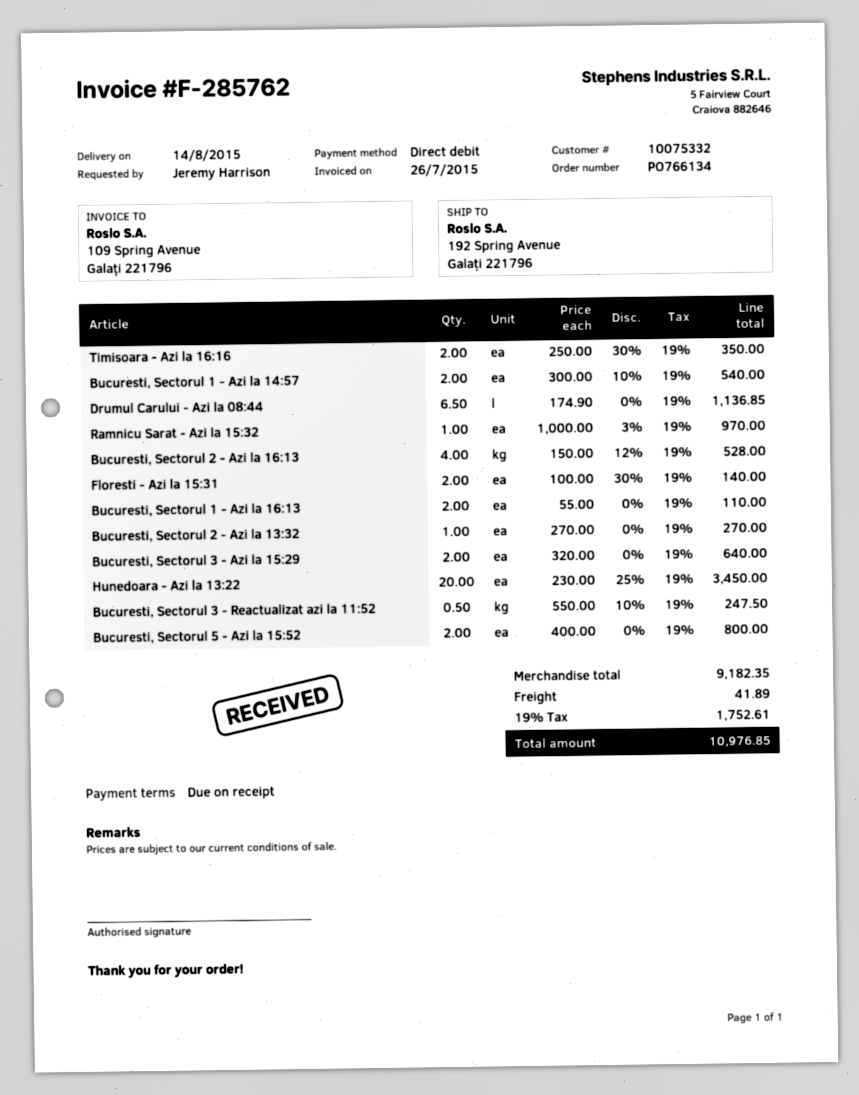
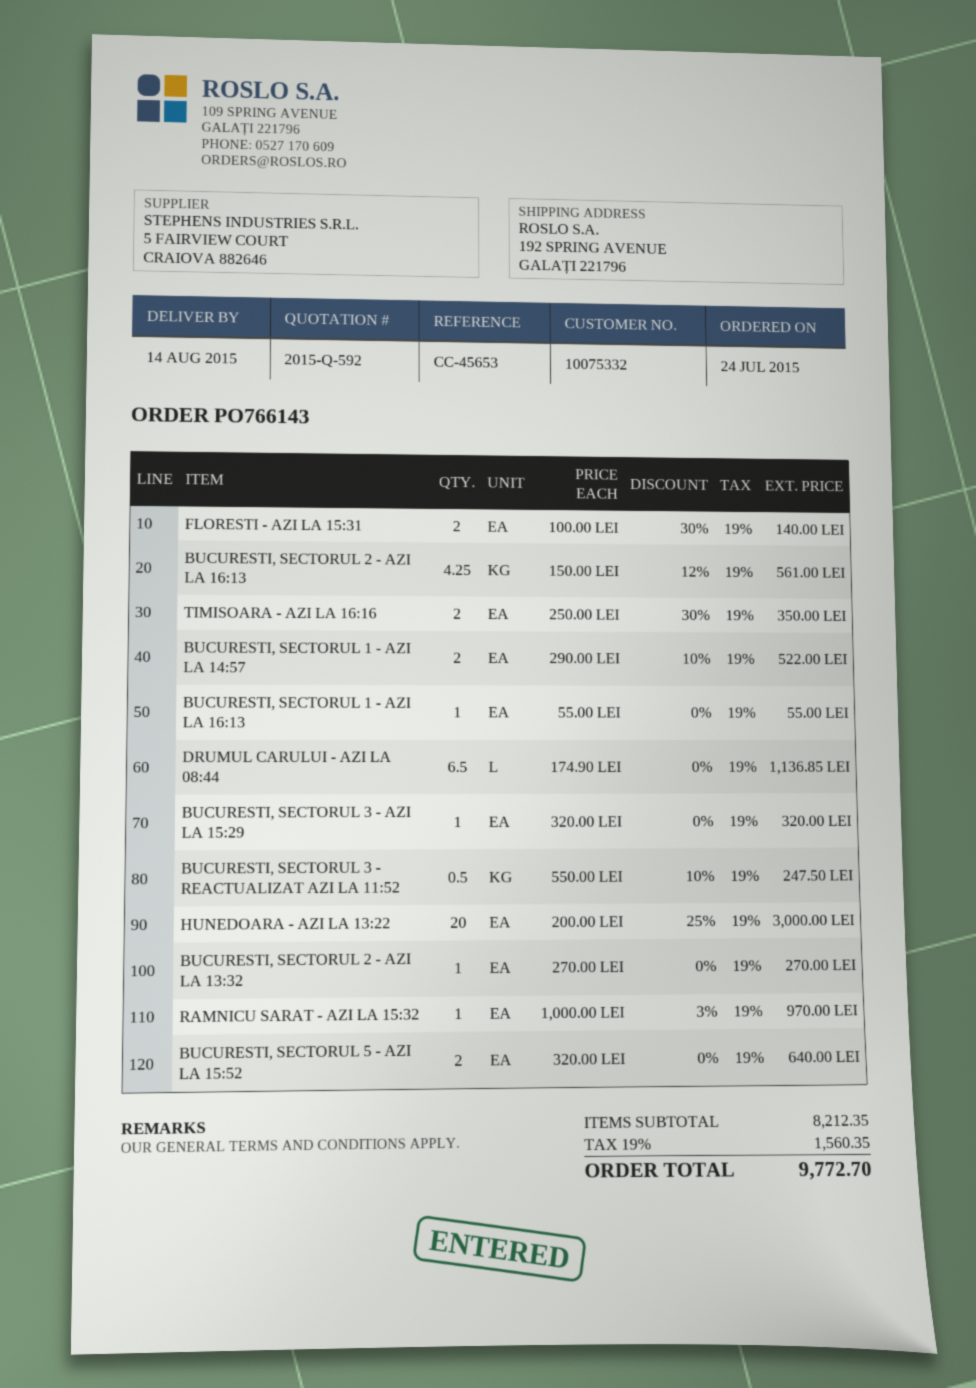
order number: PO766134 -> PO766143
Bucuresti, Sectorul 1 - Azi la 14:57: 2 x 300.00 - 10% = 540.00 -> 2 x 290.00 - 10% = 522.00
Bucuresti, Sectorul 2 - Azi la 16:13: 4 x 150.00 - 12% = 528.00 -> 4.25 x 150.00 - 12% = 561.00
Bucuresti, Sectorul 1 - Azi la 16:13: 2 x 55.00 = 110.00 -> 1 x 55.00 = 55.00
Bucuresti, Sectorul 3 - Azi la 15:29: 2 x 320.00 = 640.00 -> 1 x 320.00 = 320.00
Hunedoara - Azi la 13:22: 20 x 230.00 - 25% = 3450.00 -> 20 x 200.00 - 25% = 3000.00
Bucuresti, Sectorul 5 - Azi la 15:52: 2 x 400.00 = 800.00 -> 2 x 320.00 = 640.00
subtotal: 9182.35 -> 8212.35
shipping: 41.89 -> none
tax: 19% = 1752.61 -> 19% = 1560.35
total: 10976.85 -> 9772.70

